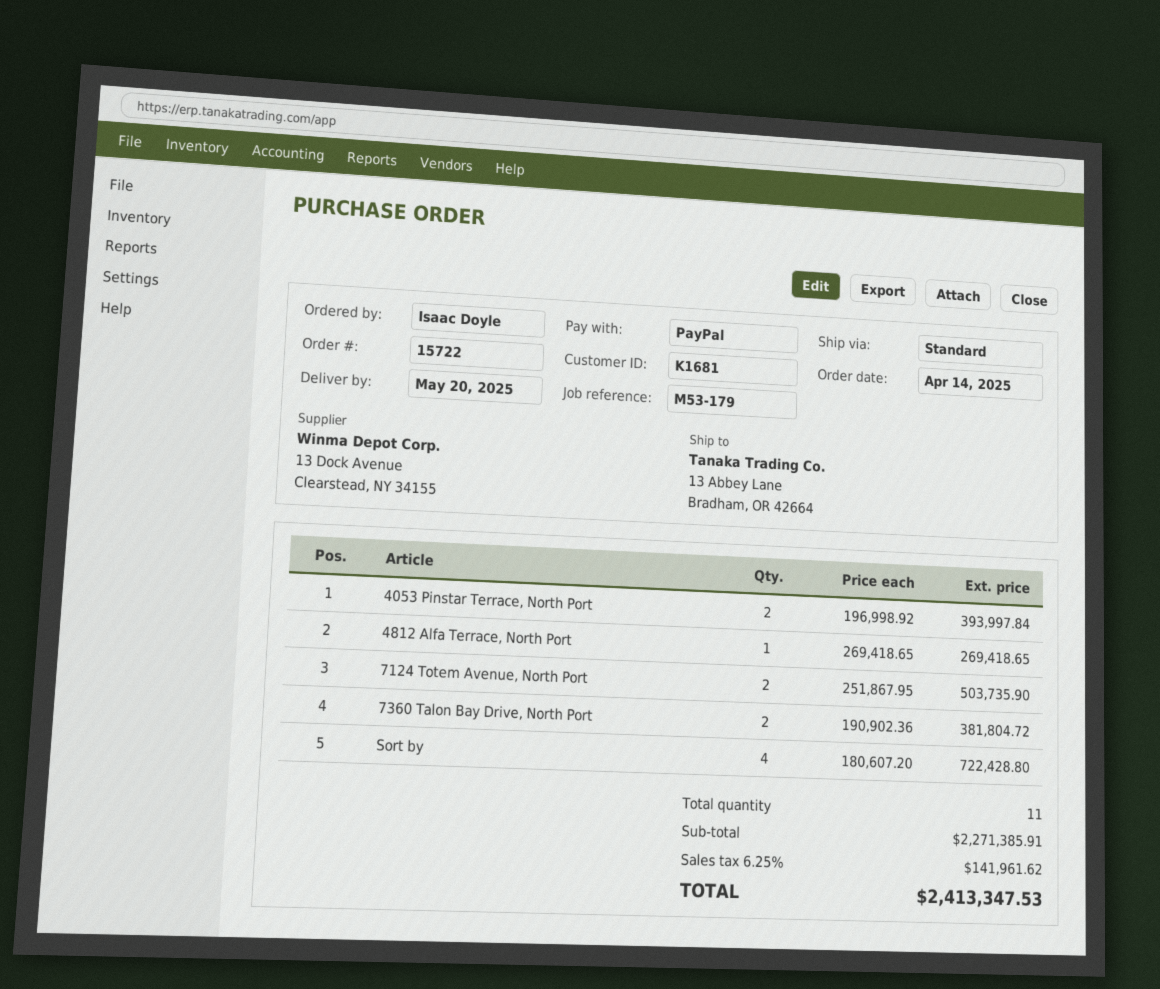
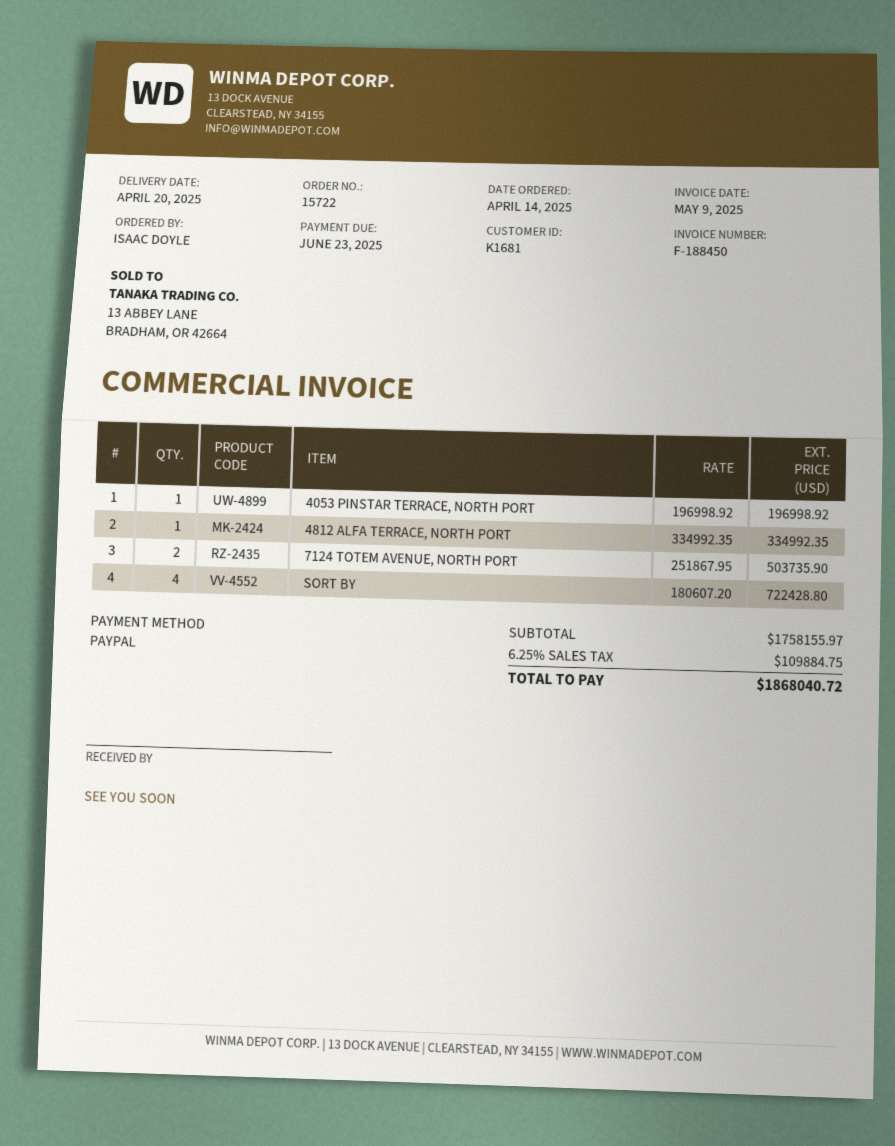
delivery date: 2025-05-20 -> 2025-04-20
4053 Pinstar Terrace, North Port: 2 x 196998.92 = 393997.84 -> 1 x 196998.92 = 196998.92
4812 Alfa Terrace, North Port: 1 x 269418.65 = 269418.65 -> 1 x 334992.35 = 334992.35
7360 Talon Bay Drive, North Port: 2 x 190902.36 = 381804.72 -> none
subtotal: 2271385.91 -> 1758155.97
tax: 6.25% = 141961.62 -> 6.25% = 109884.75
total: 2413347.53 -> 1868040.72

